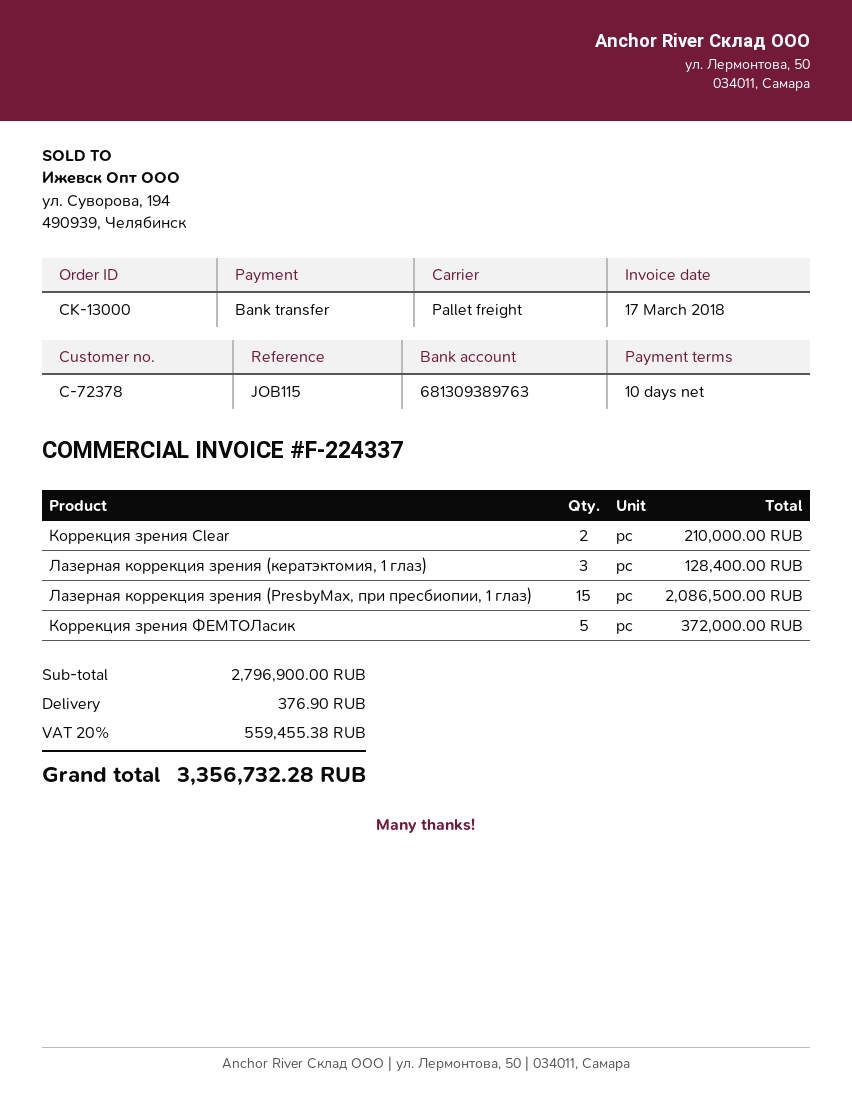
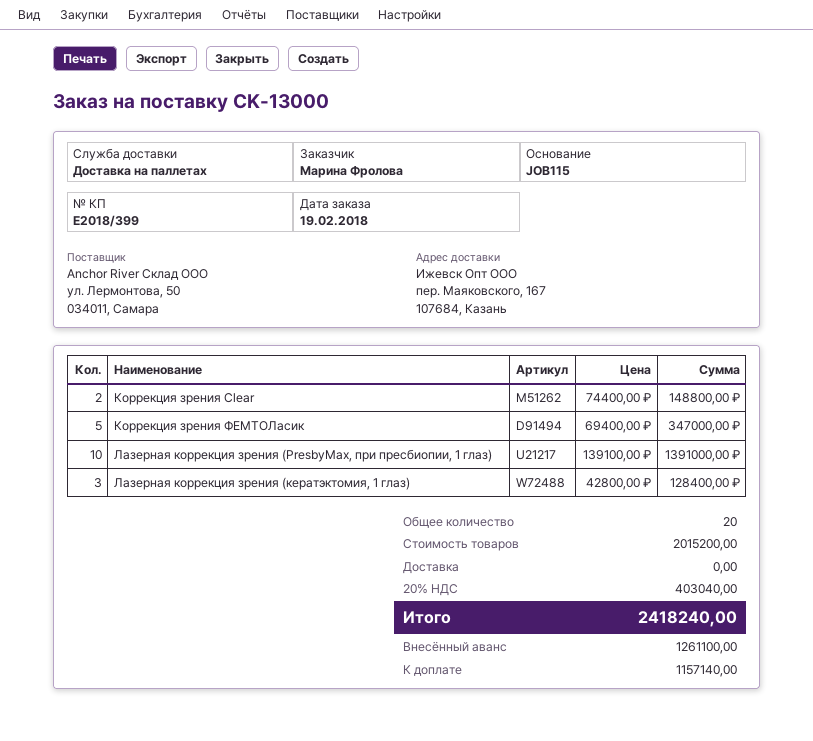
Коррекция зрения Clear: 2 for 210000.00 -> 2 for 148800.00
Лазерная коррекция зрения (PresbyMax, при пресбиопии, 1 глаз): 15 for 2086500.00 -> 10 for 1391000.00
Коррекция зрения ФЕМТОЛасик: 5 for 372000.00 -> 5 for 347000.00
subtotal: 2796900.00 -> 2015200.00
shipping: 376.90 -> 0.00
tax: 20% = 559455.38 -> 20% = 403040.00
total: 3356732.28 -> 2418240.00

